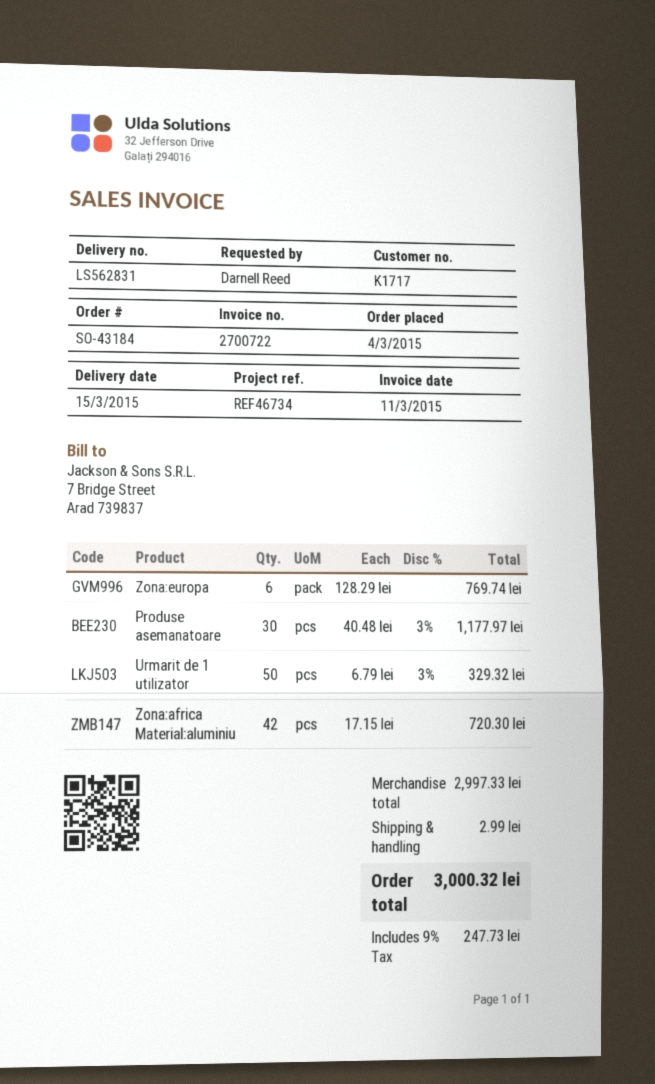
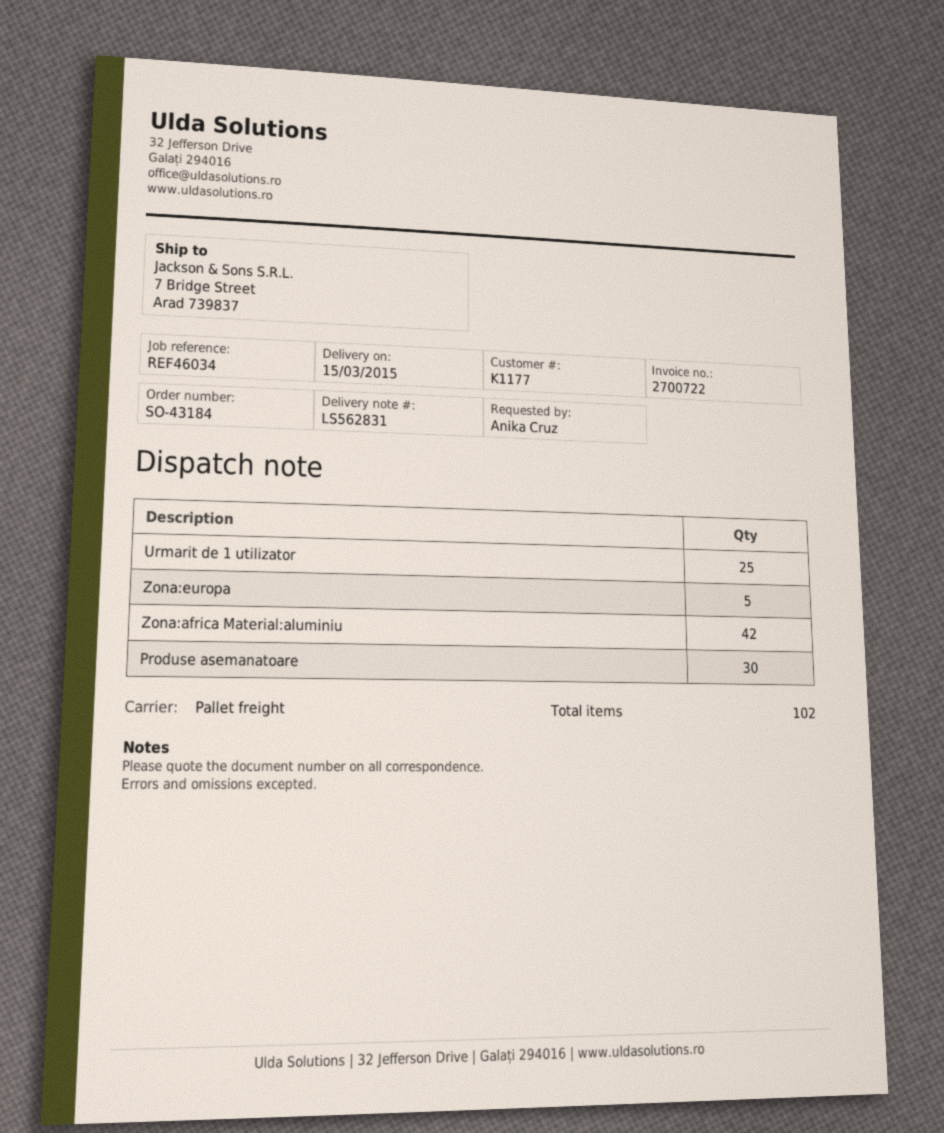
customer number: K1717 -> K1177
reference: REF46734 -> REF46034
ordered by: Darnell Reed -> Anika Cruz
Zona:europa: 6 -> 5
Urmarit de 1 utilizator: 50 -> 25

